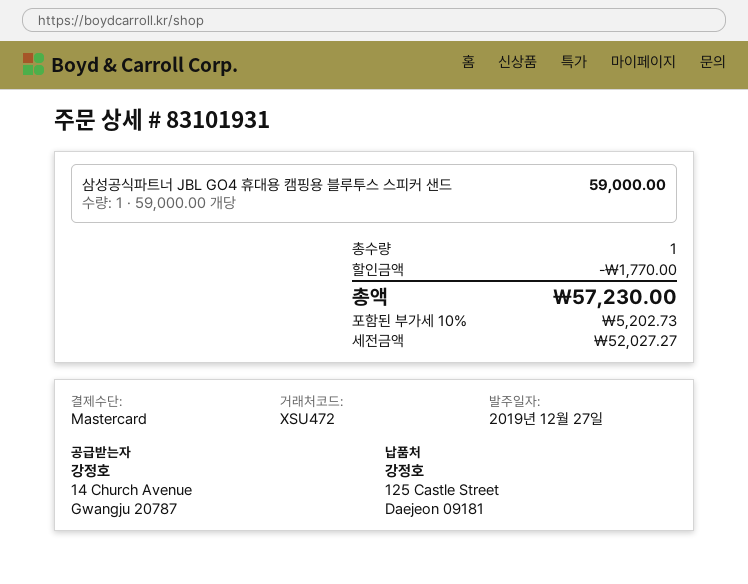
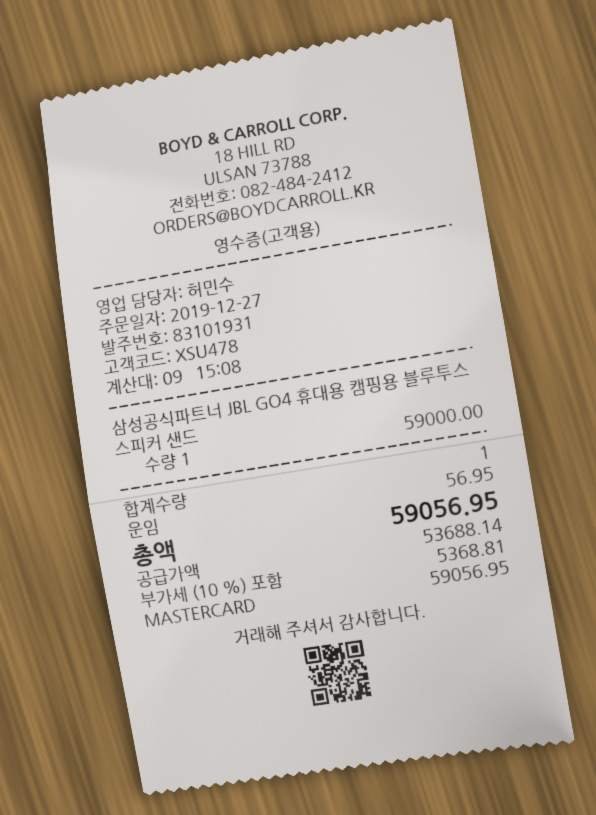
customer number: XSU472 -> XSU478
discount: 1770.00 -> none
shipping: none -> 56.95
net: 52027.27 -> 53688.14
tax: 10% = 5202.73 -> 10% = 5368.81
total: 57230.00 -> 59056.95

